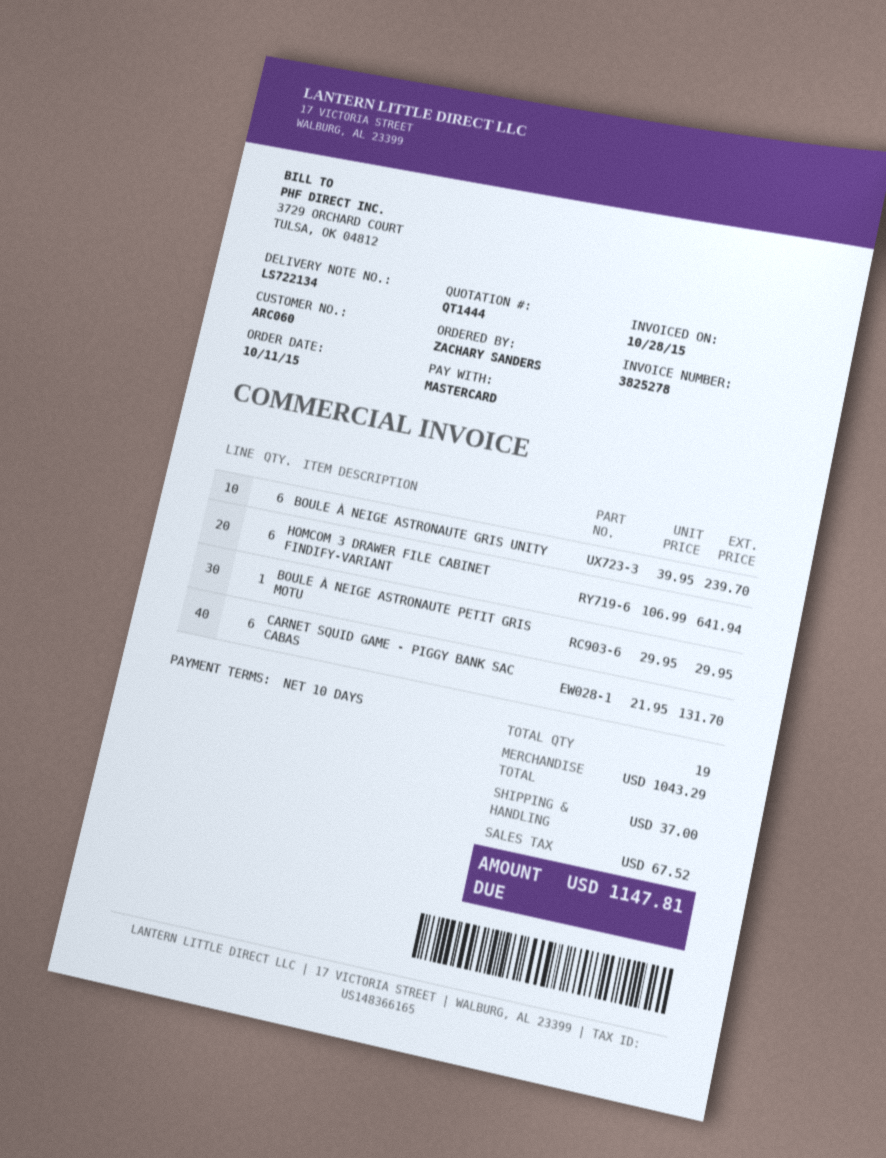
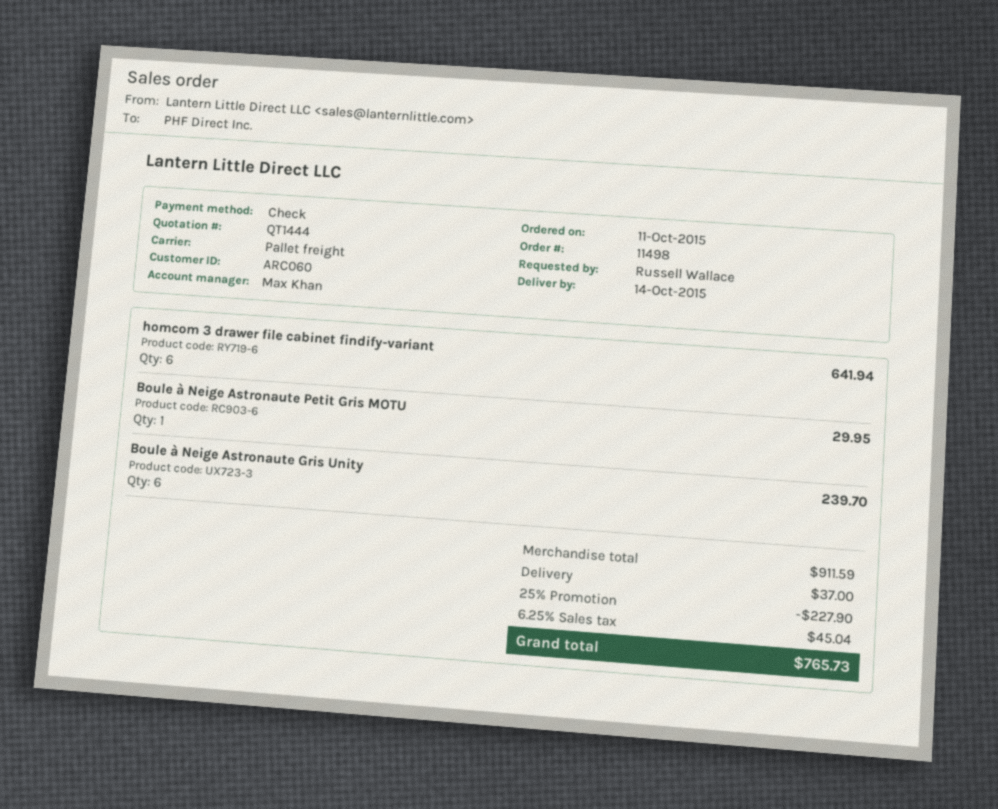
ordered by: ZACHARY SANDERS -> Russell Wallace
payment method: Mastercard -> cheque
CARNET SQUID GAME - PIGGY BANK SAC CABAS: 6 for 131.70 -> none
subtotal: 1043.29 -> 911.59
discount: none -> 25% = 227.90
tax: 67.52 -> 45.04
total: 1147.81 -> 765.73

